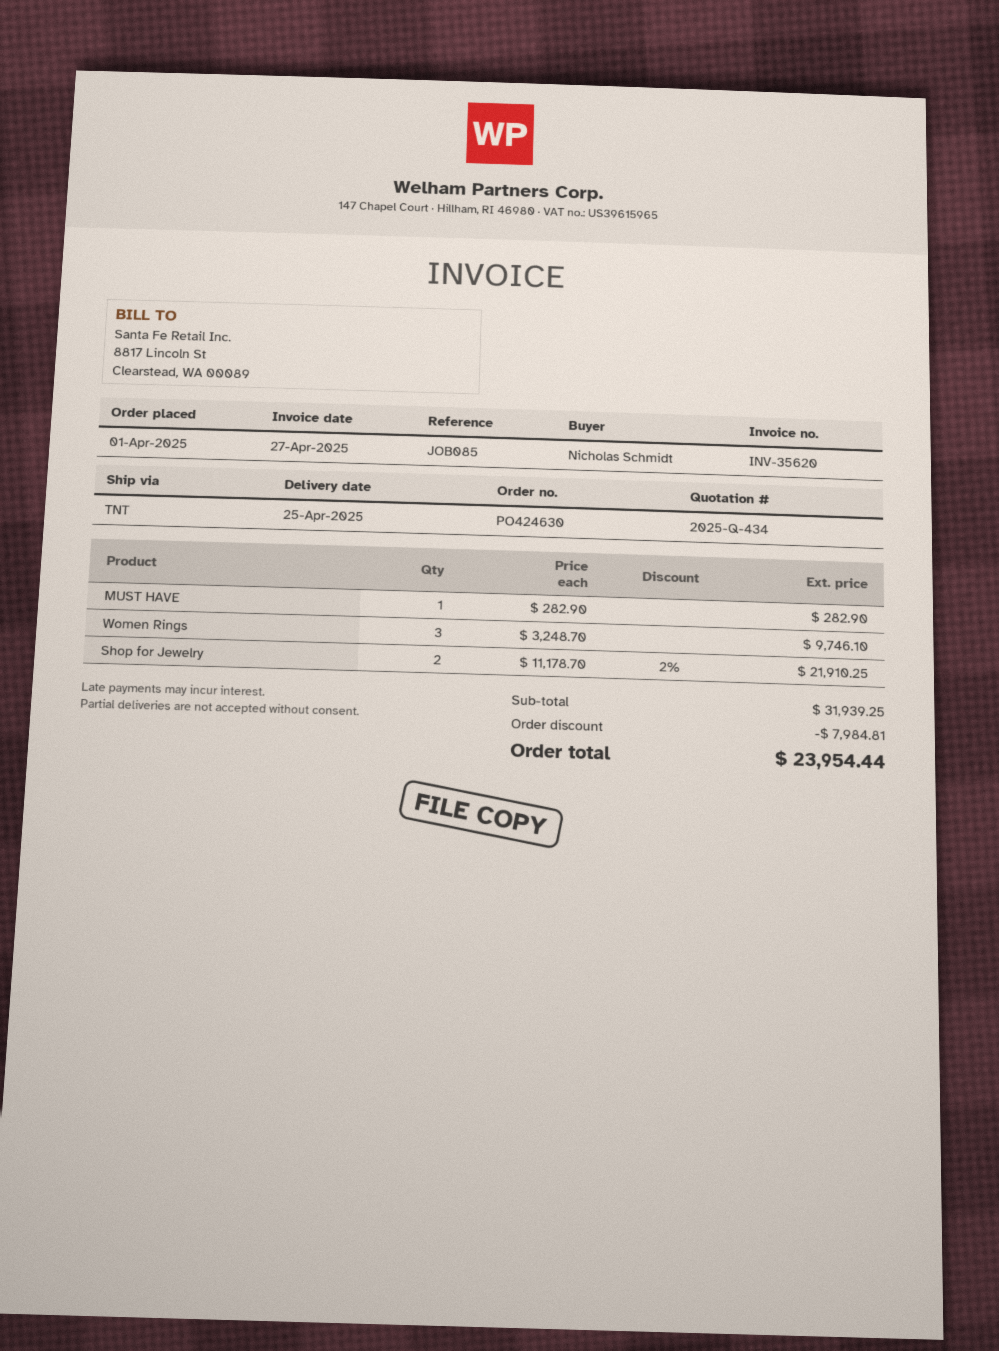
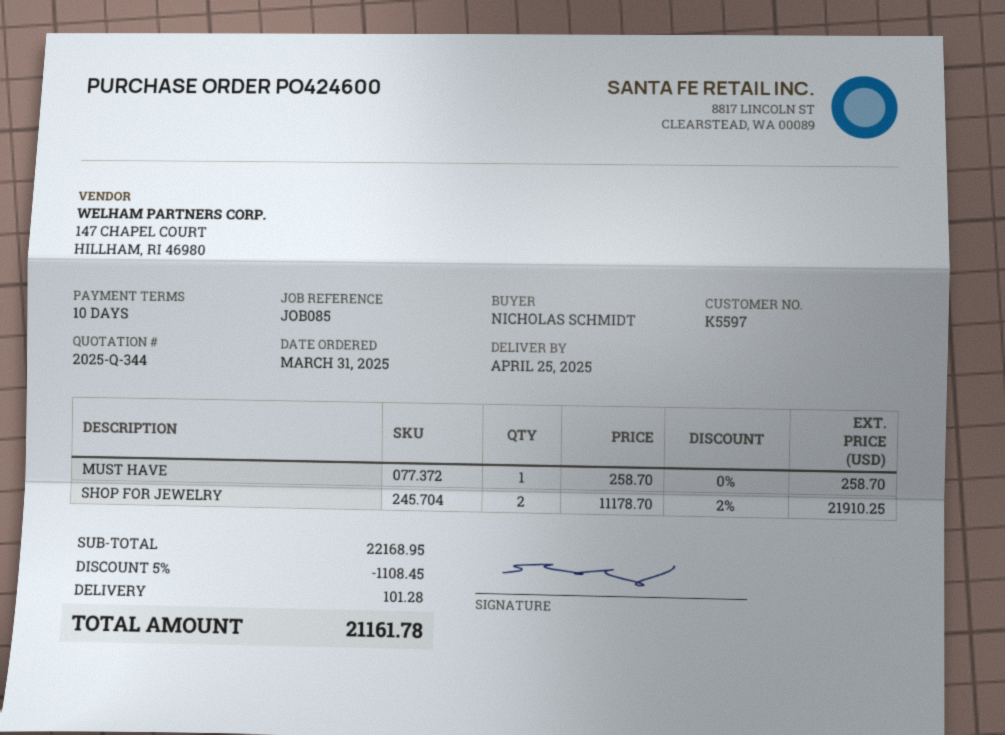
quote number: 2025-Q-434 -> 2025-Q-344
order number: PO424630 -> PO424600
order date: 2025-04-01 -> 2025-03-31
MUST HAVE: 1 x 282.90 = 282.90 -> 1 x 258.70 = 258.70
Women Rings: 3 x 3248.70 = 9746.10 -> none
subtotal: 31939.25 -> 22168.95
discount: 7984.81 -> 1108.45
shipping: none -> 101.28
total: 23954.44 -> 21161.78

